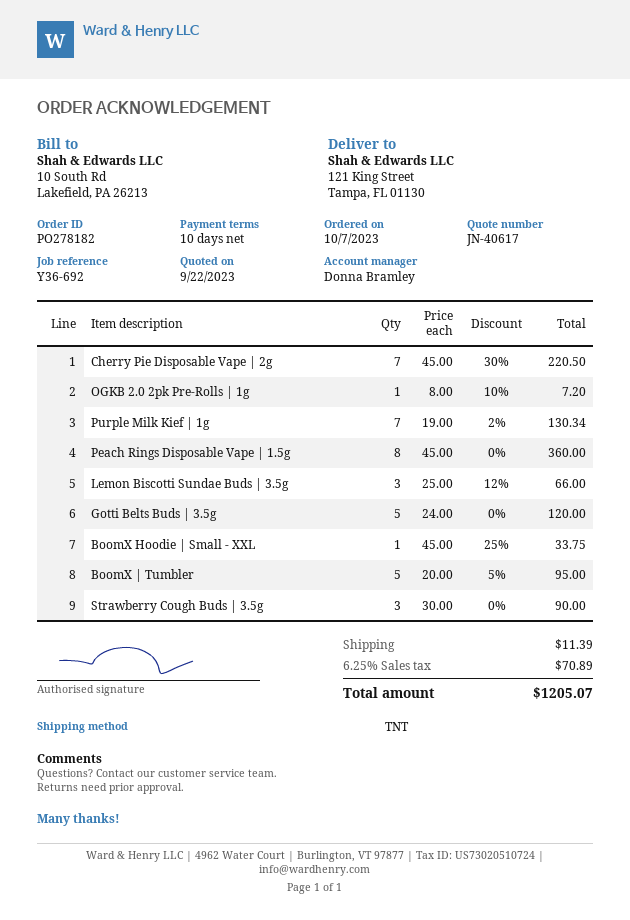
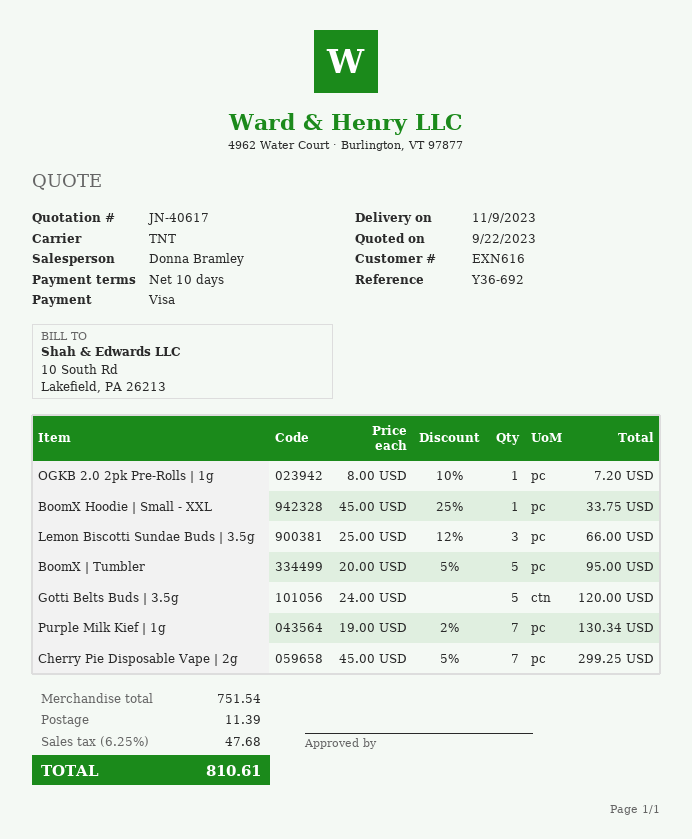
Cherry Pie Disposable Vape | 2g: 7 x 45.00 - 30% = 220.50 -> 7 x 45.00 - 5% = 299.25
Peach Rings Disposable Vape | 1.5g: 8 x 45.00 = 360.00 -> none
Strawberry Cough Buds | 3.5g: 3 x 30.00 = 90.00 -> none
tax: 6.25% = 70.89 -> 6.25% = 47.68
total: 1205.07 -> 810.61

